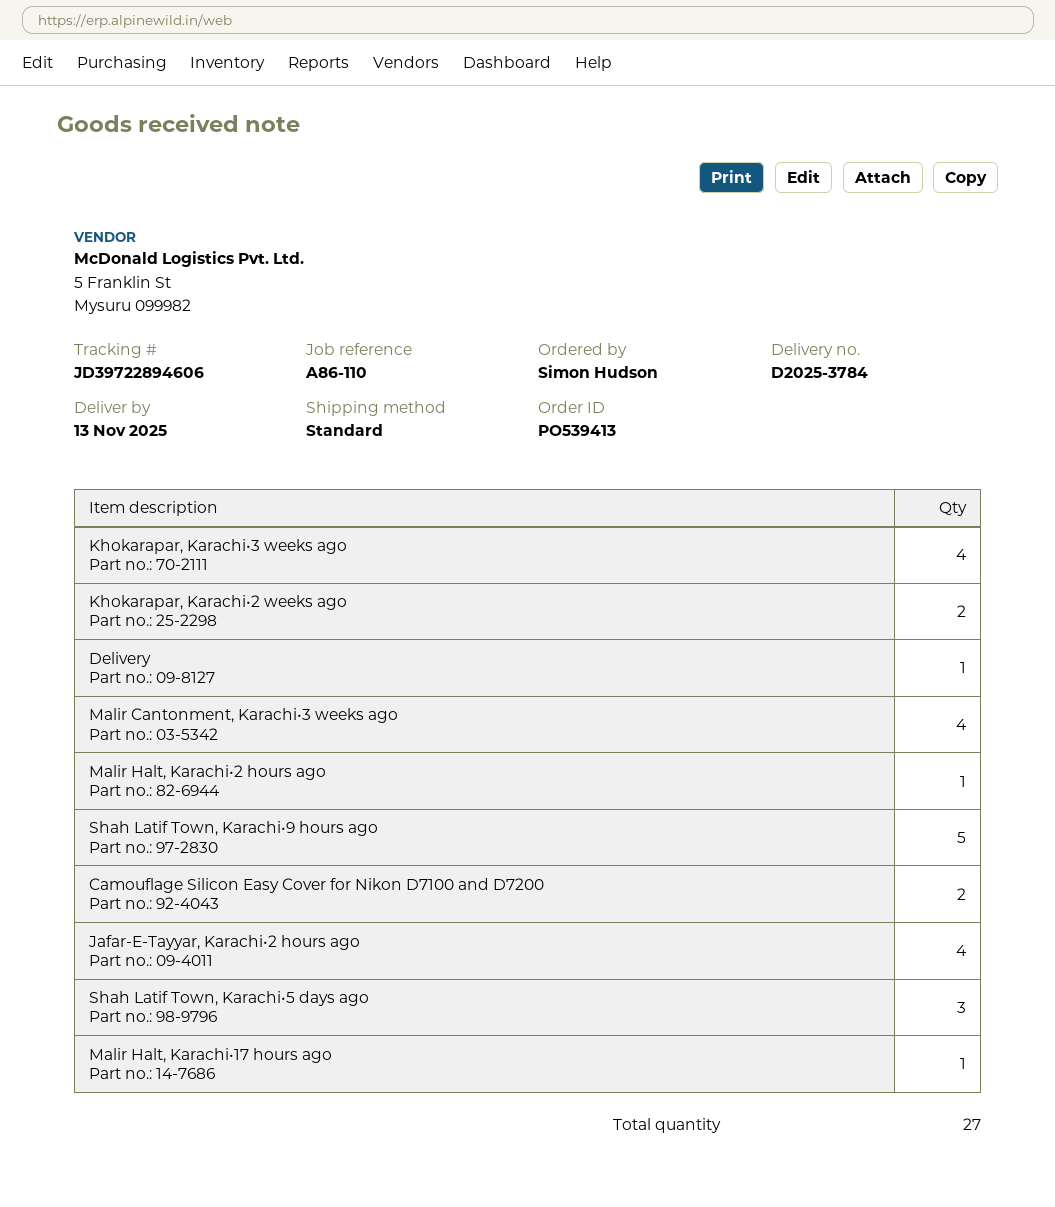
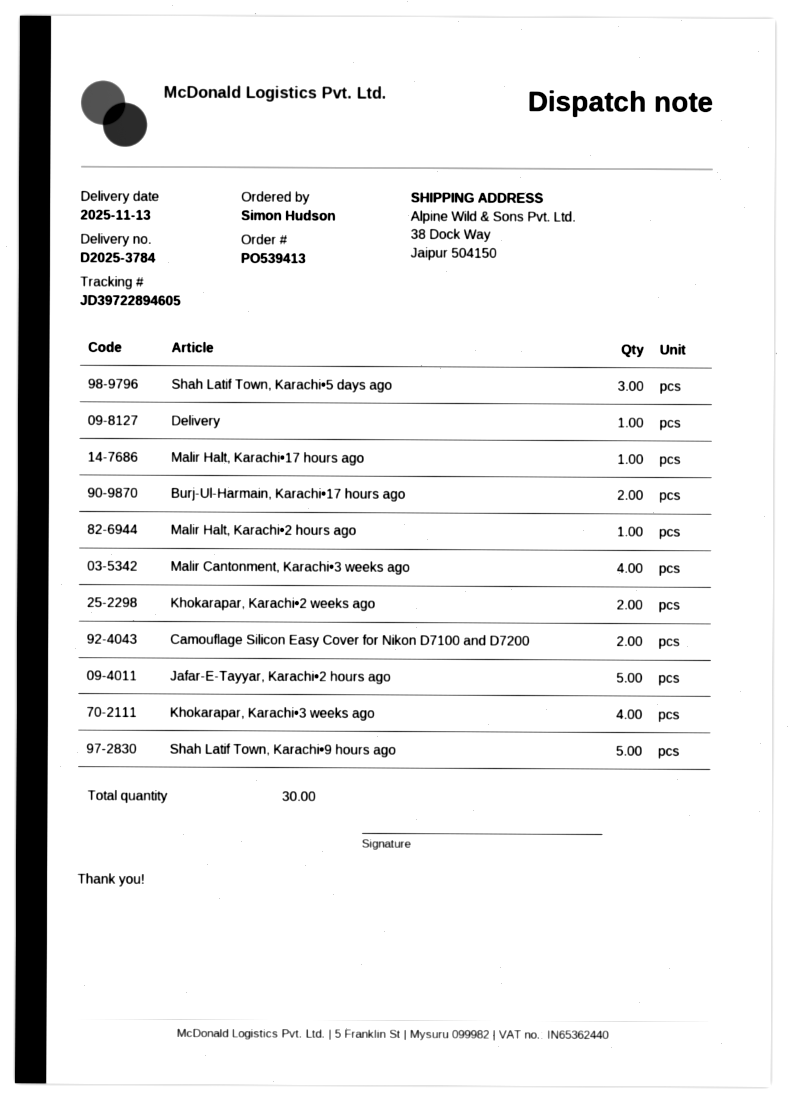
tracking number: JD39722894606 -> JD39722894605
Jafar-E-Tayyar, Karachi•2 hours ago: 4 -> 5
Burj-Ul-Harmain, Karachi•17 hours ago: none -> 2
total quantity: 27 -> 30

